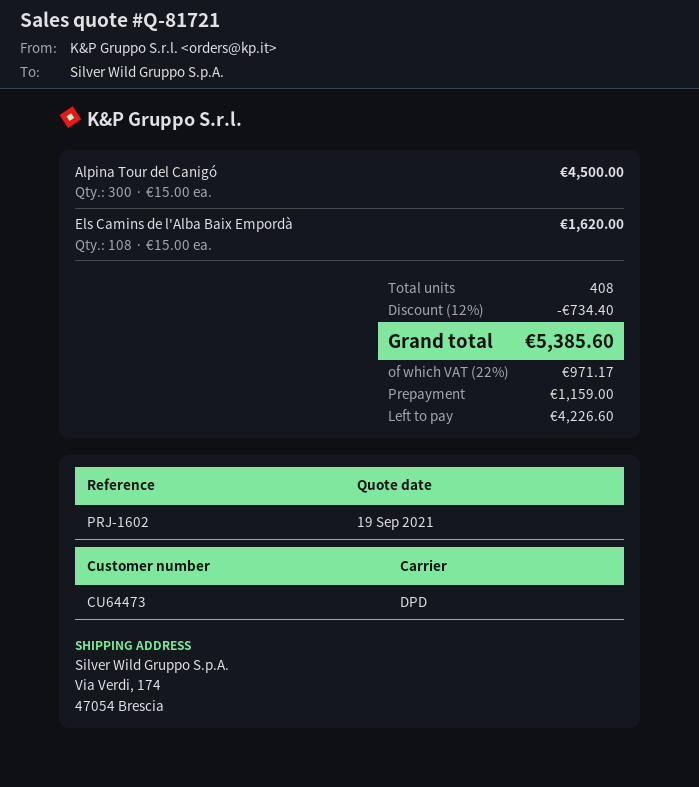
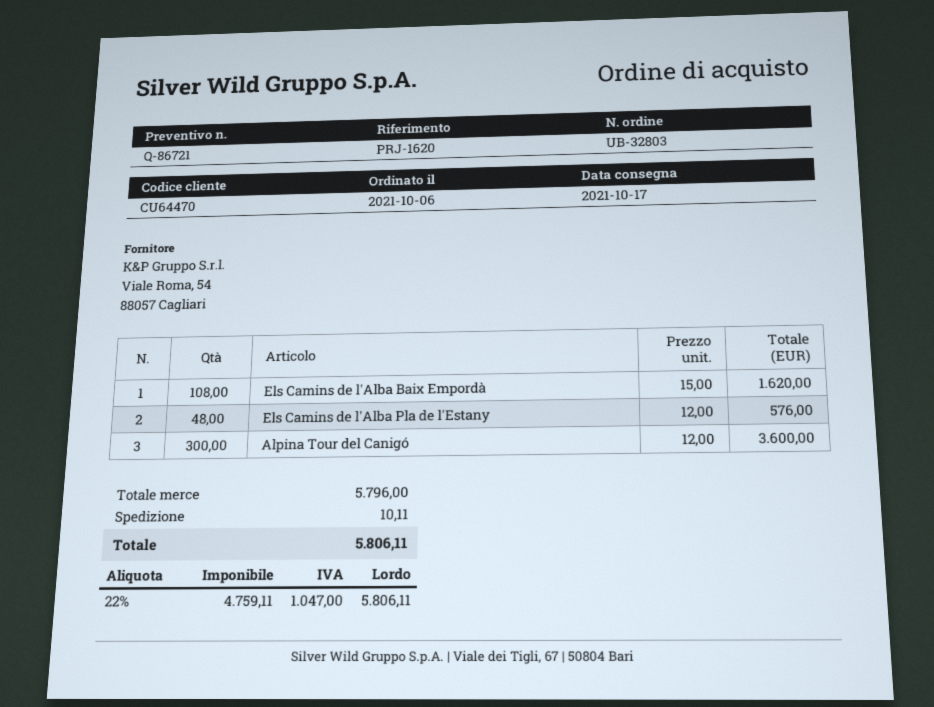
quote number: Q-81721 -> Q-86721
customer number: CU64473 -> CU64470
reference: PRJ-1602 -> PRJ-1620
Alpina Tour del Canigó: 300 x 15.00 = 4500.00 -> 300 x 12.00 = 3600.00
Els Camins de l'Alba Pla de l'Estany: none -> 48 x 12.00 = 576.00
discount: 12% = 734.40 -> none
shipping: none -> 10.11
tax: 22% = 971.17 -> 22% = 1047.00
total: 5385.60 -> 5806.11

